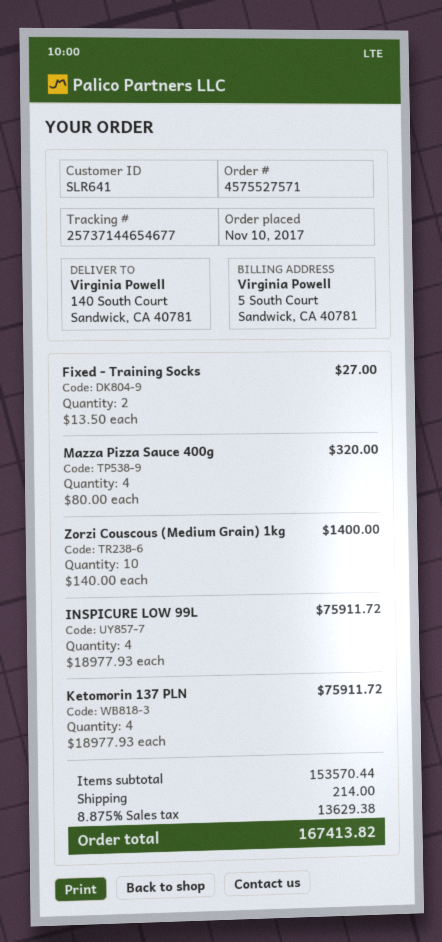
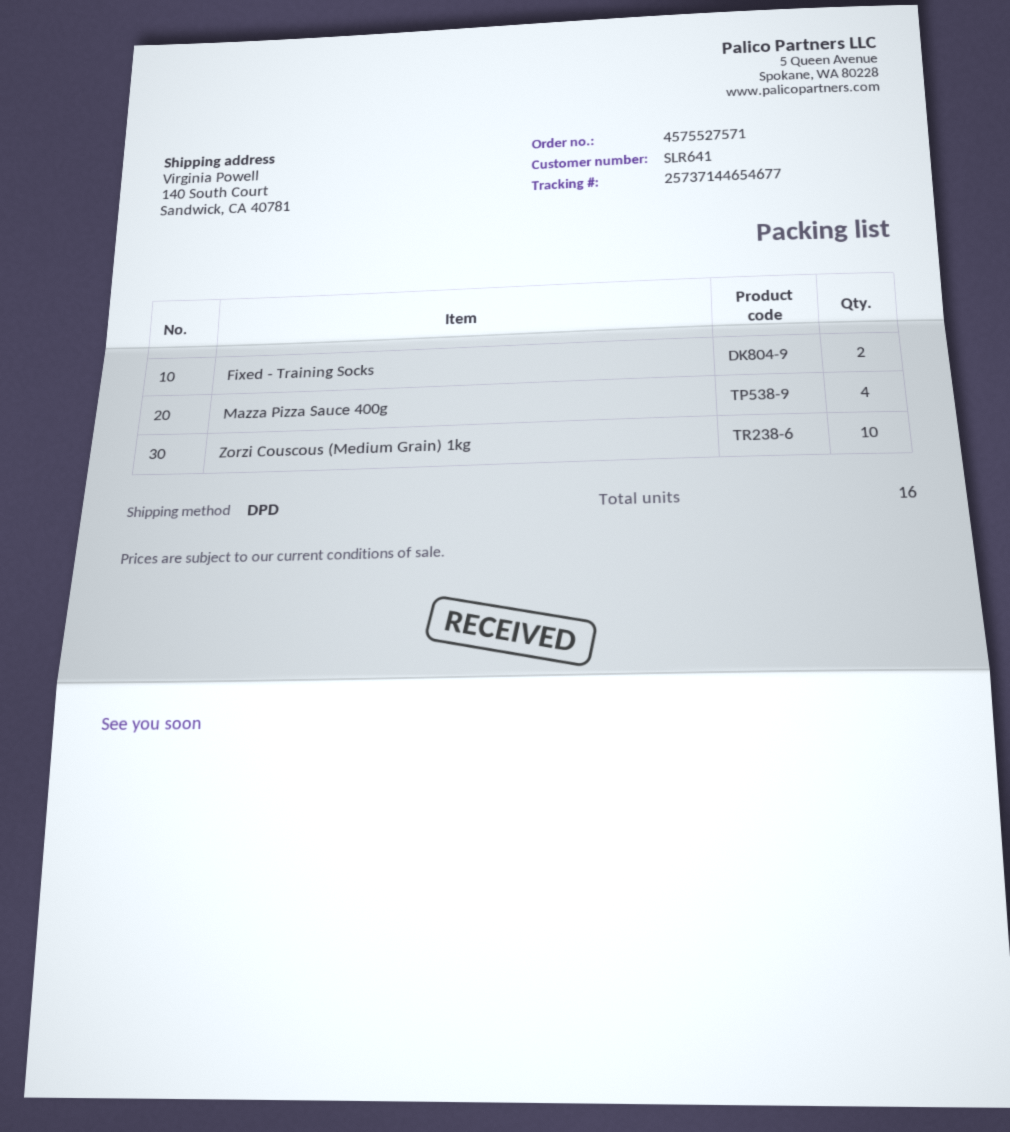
INSPICURE LOW 99L: 4 -> none
Ketomorin 137 PLN: 4 -> none

